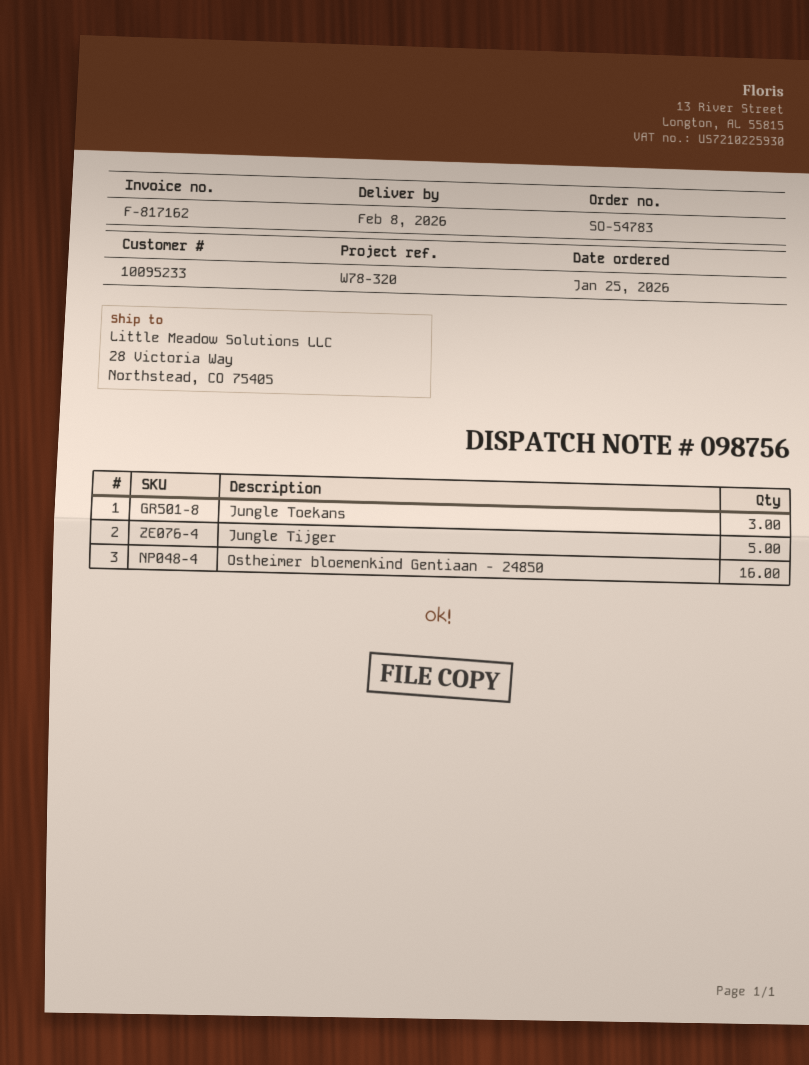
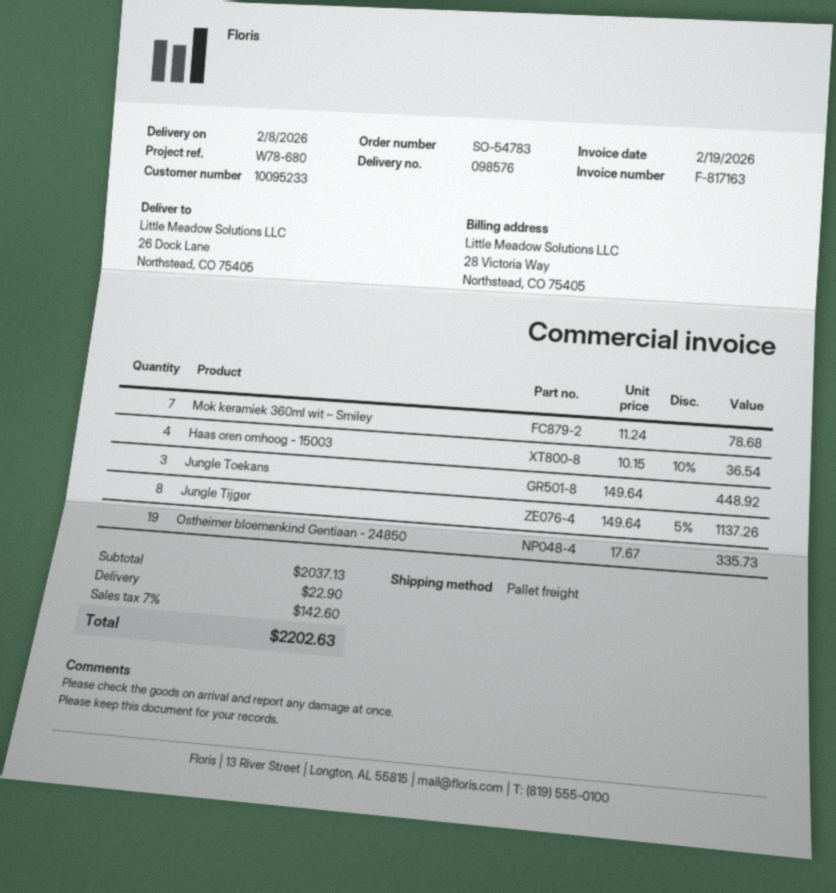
delivery note number: 098756 -> 098576
invoice number: F-817162 -> F-817163
reference: W78-320 -> W78-680
ship to: 28 Victoria Way, Northstead, CO 75405 -> 26 Dock Lane, Northstead, CO 75405
Jungle Tijger: 5 -> 8
Ostheimer bloemenkind Gentiaan - 24850: 16 -> 19
Mok keramiek 360ml wit – Smiley: none -> 7
Haas oren omhoog - 15003: none -> 4

